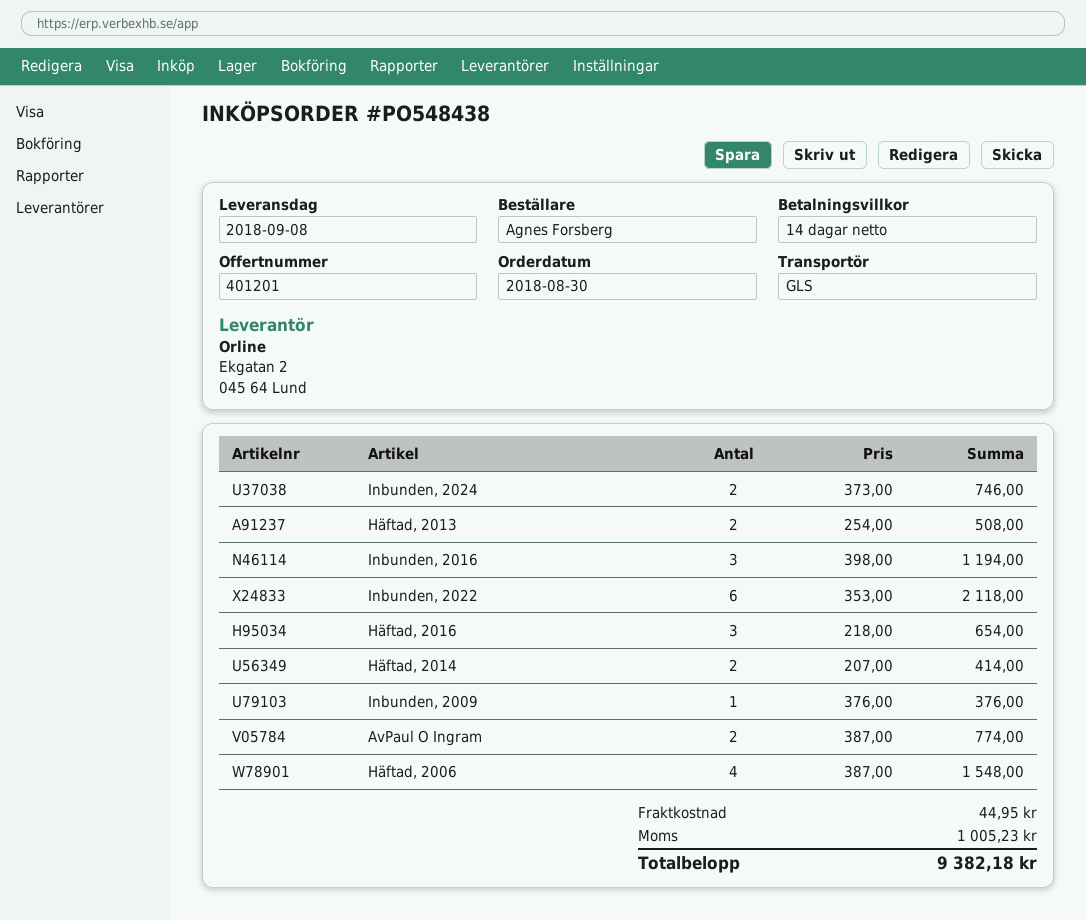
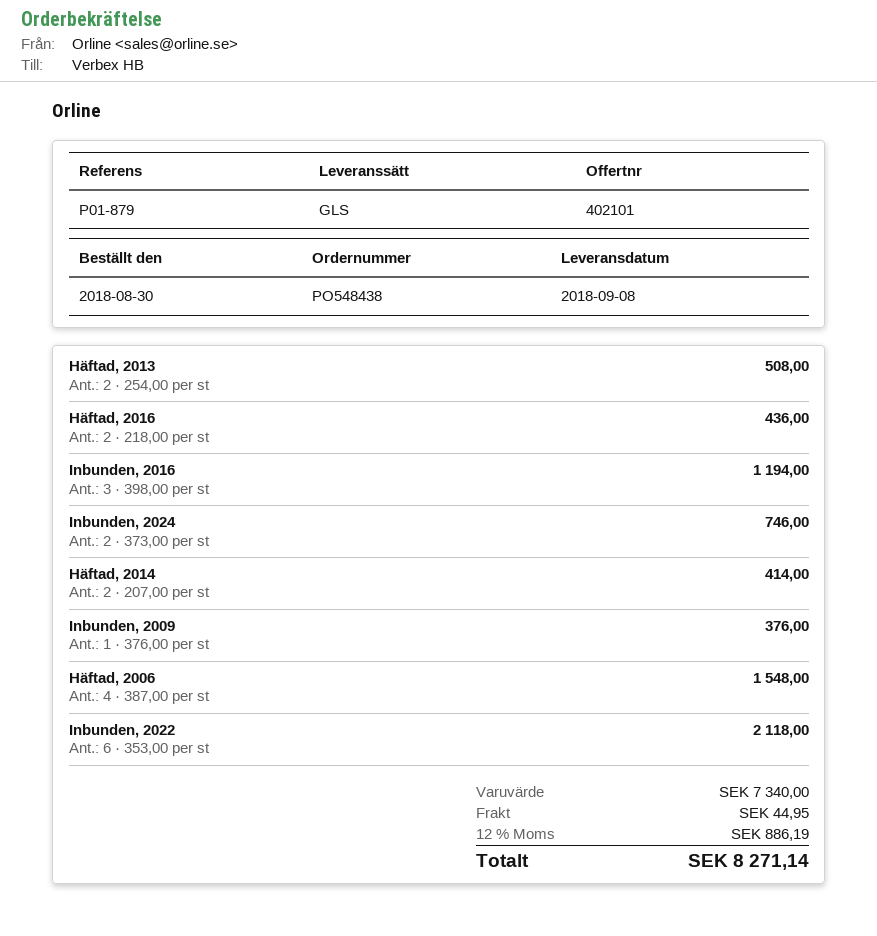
quote number: 401201 -> 402101
Häftad, 2016: 3 x 218.00 = 654.00 -> 2 x 218.00 = 436.00
AvPaul O Ingram: 2 x 387.00 = 774.00 -> none
tax: 1005.23 -> 886.19
total: 9382.18 -> 8271.14

